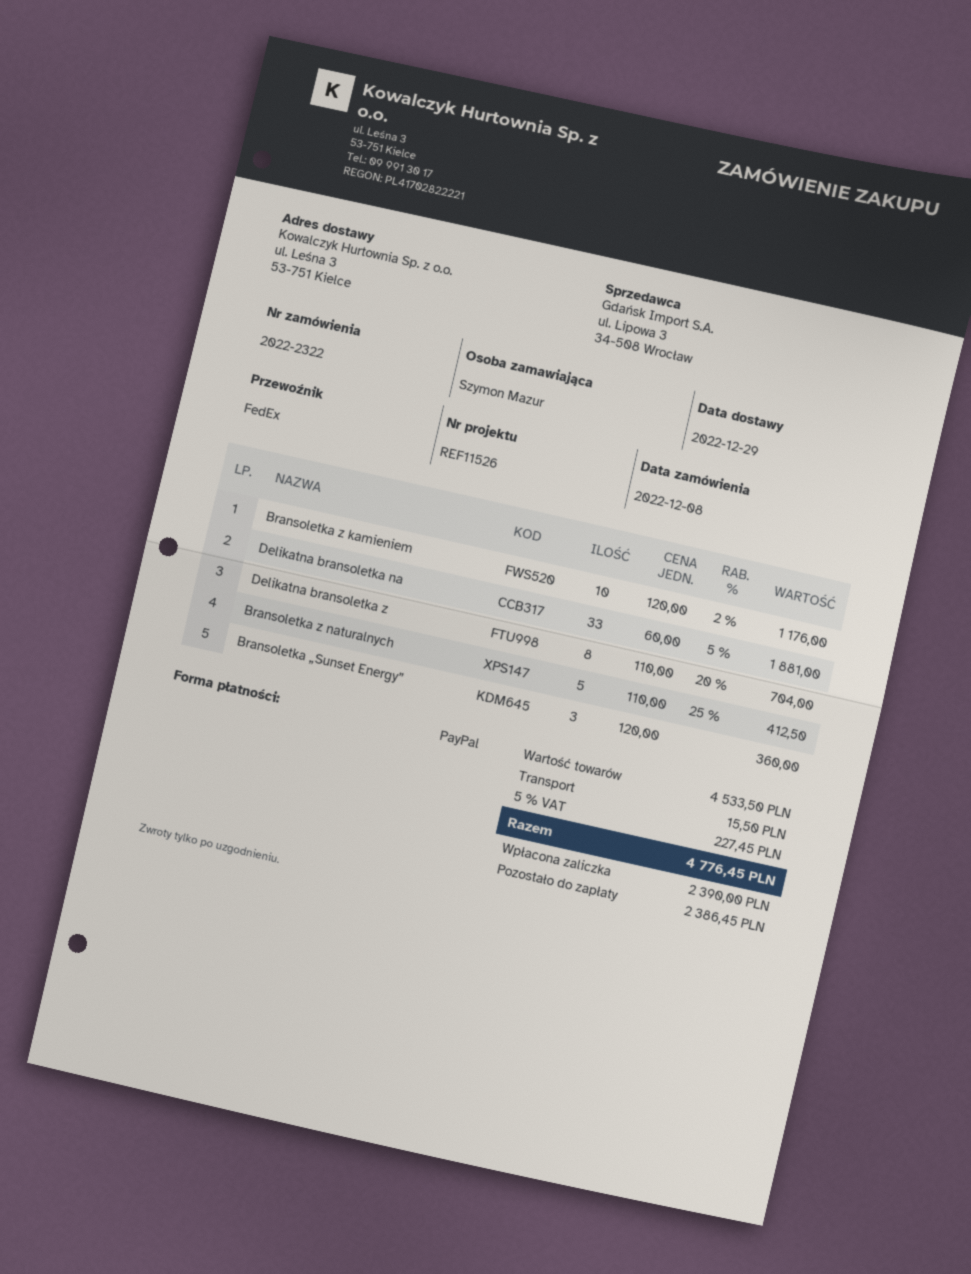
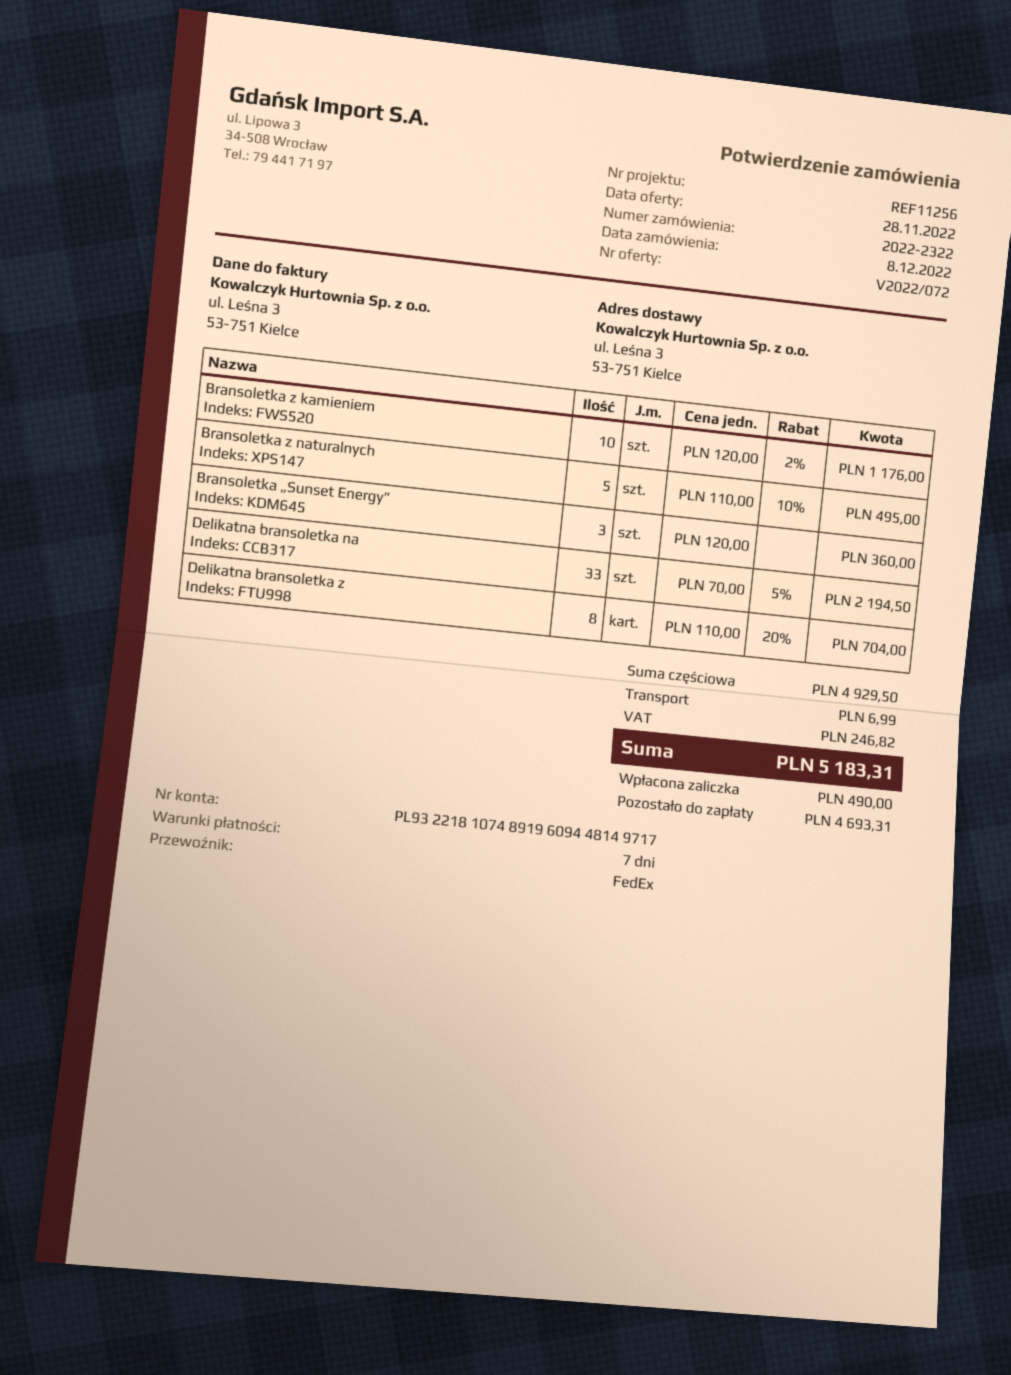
reference: REF11526 -> REF11256
Delikatna bransoletka na: 33 x 60.00 - 5% = 1881.00 -> 33 x 70.00 - 5% = 2194.50
Bransoletka z naturalnych: 5 x 110.00 - 25% = 412.50 -> 5 x 110.00 - 10% = 495.00
subtotal: 4533.50 -> 4929.50
shipping: 15.50 -> 6.99
tax: 227.45 -> 246.82
total: 4776.45 -> 5183.31
deposit: 2390.00 -> 490.00
balance: 2386.45 -> 4693.31

